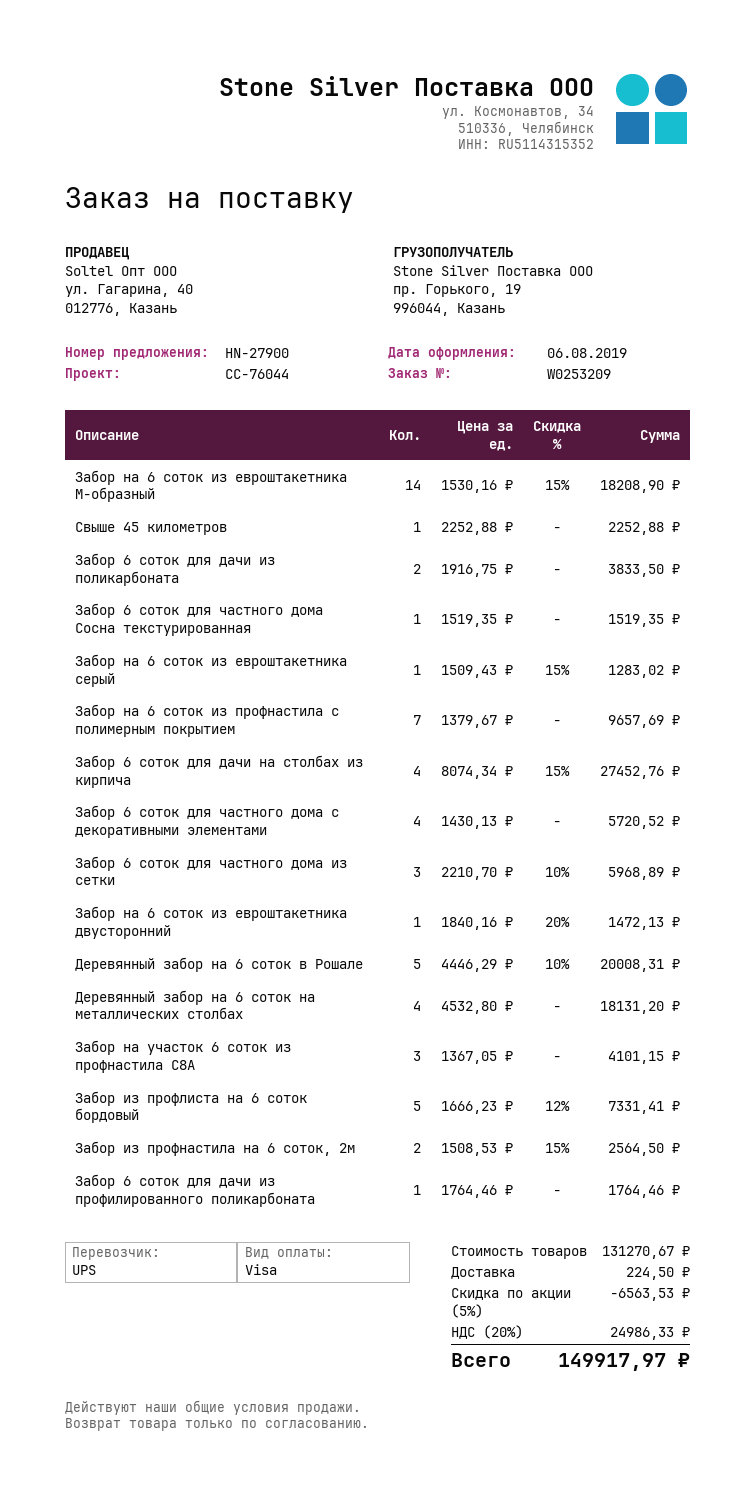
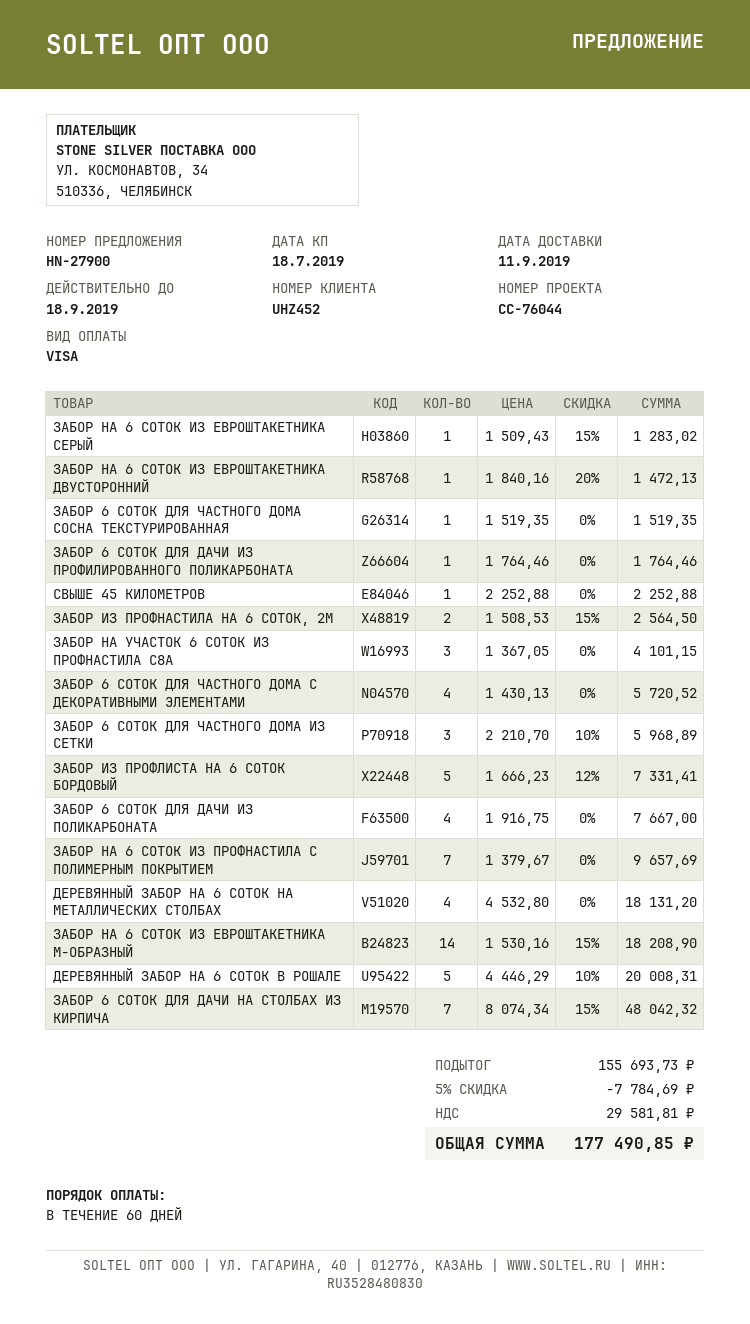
Забор 6 соток для дачи из поликарбоната: 2 x 1916.75 = 3833.50 -> 4 x 1916.75 = 7667.00
Забор 6 соток для дачи на столбах из кирпича: 4 x 8074.34 - 15% = 27452.76 -> 7 x 8074.34 - 15% = 48042.32
subtotal: 131270.67 -> 155693.73
discount: 5% = 6563.53 -> 5% = 7784.69
shipping: 224.50 -> none
tax: 24986.33 -> 29581.81
total: 149917.97 -> 177490.85

